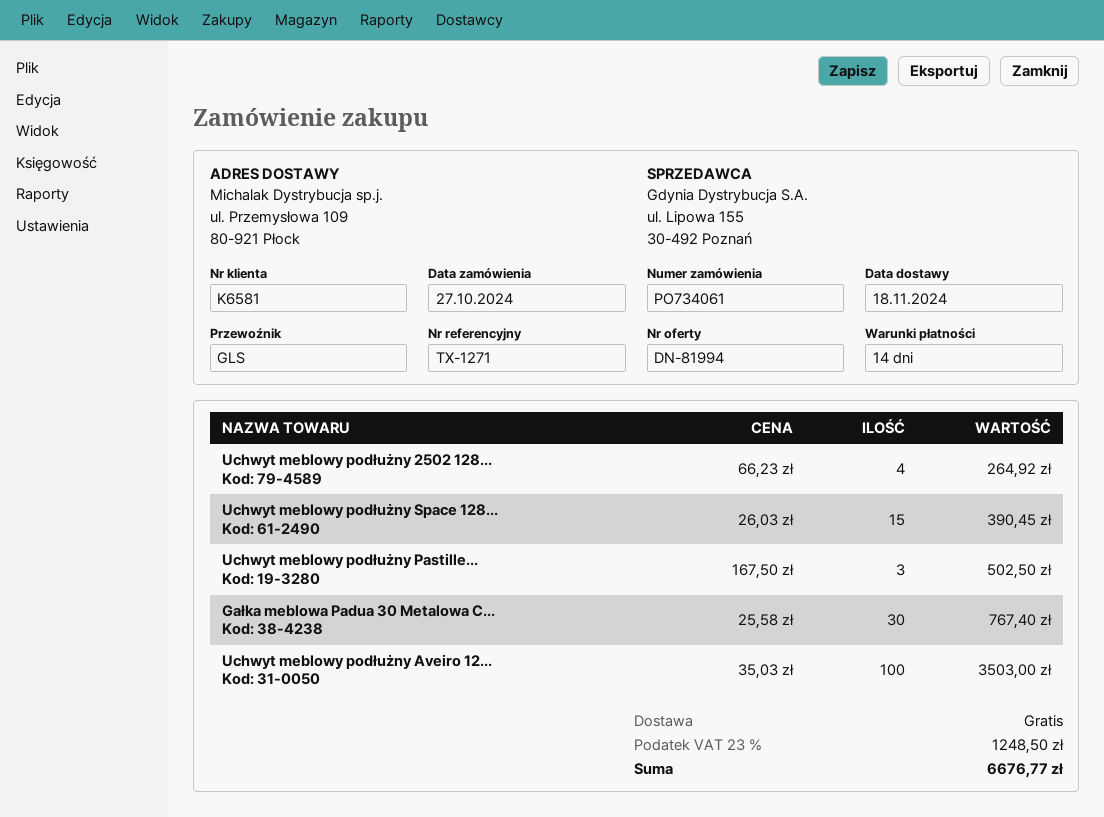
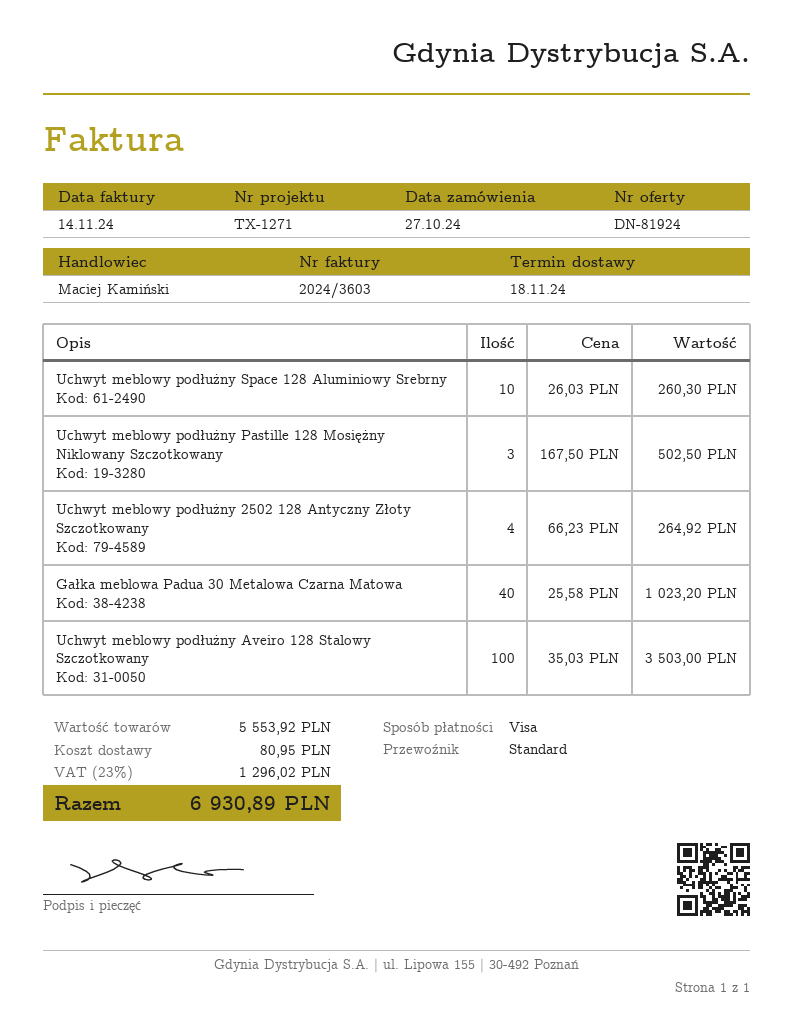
quote number: DN-81994 -> DN-81924
shipping method: GLS -> standard
Uchwyt meblowy podłużny Space 128...: 15 x 26.03 = 390.45 -> 10 x 26.03 = 260.30
Gałka meblowa Padua 30 Metalowa C...: 30 x 25.58 = 767.40 -> 40 x 25.58 = 1023.20
shipping: 0.00 -> 80.95
tax: 23% = 1248.50 -> 23% = 1296.02
total: 6676.77 -> 6930.89

